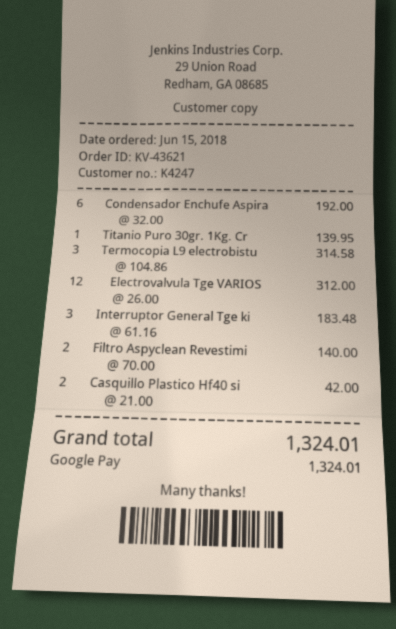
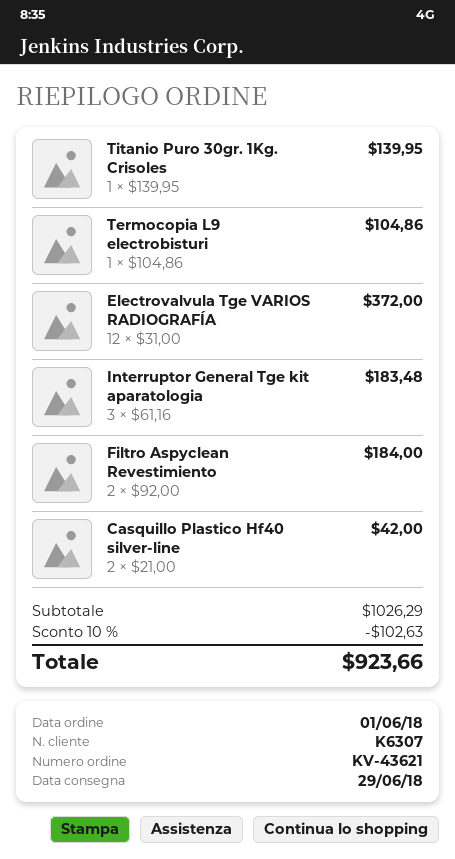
order date: 2018-06-15 -> 2018-06-01
customer number: K4247 -> K6307
Condensador Enchufe Aspira: 6 x 32.00 = 192.00 -> none
Termocopia L9 electrobistu: 3 x 104.86 = 314.58 -> 1 x 104.86 = 104.86
Electrovalvula Tge VARIOS: 12 x 26.00 = 312.00 -> 12 x 31.00 = 372.00
Filtro Aspyclean Revestimi: 2 x 70.00 = 140.00 -> 2 x 92.00 = 184.00
discount: none -> 10% = 102.63
total: 1324.01 -> 923.66

